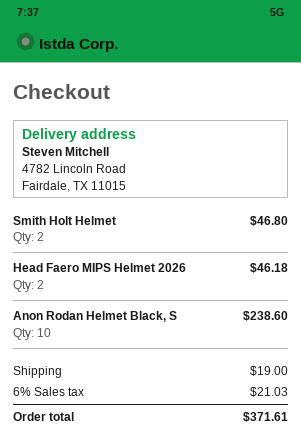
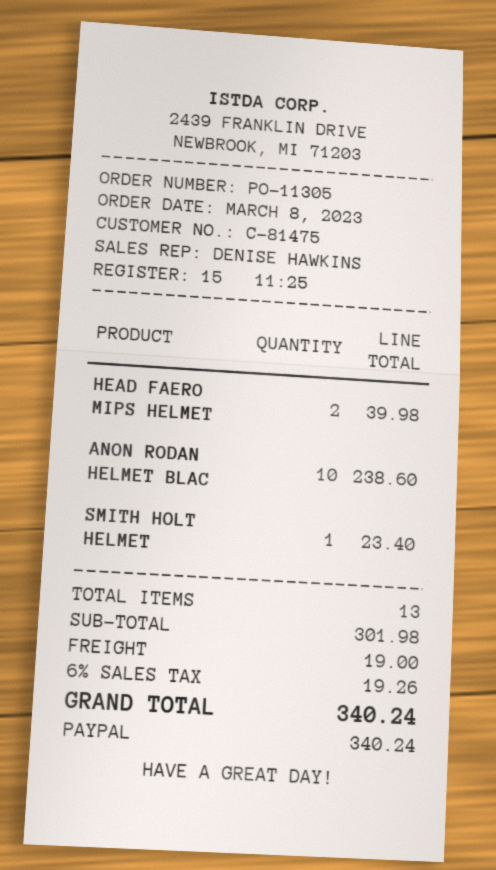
Smith Holt Helmet: 2 for 46.80 -> 1 for 23.40
Head Faero MIPS Helmet 2026: 2 for 46.18 -> 2 for 39.98
tax: 6% = 21.03 -> 6% = 19.26
total: 371.61 -> 340.24

